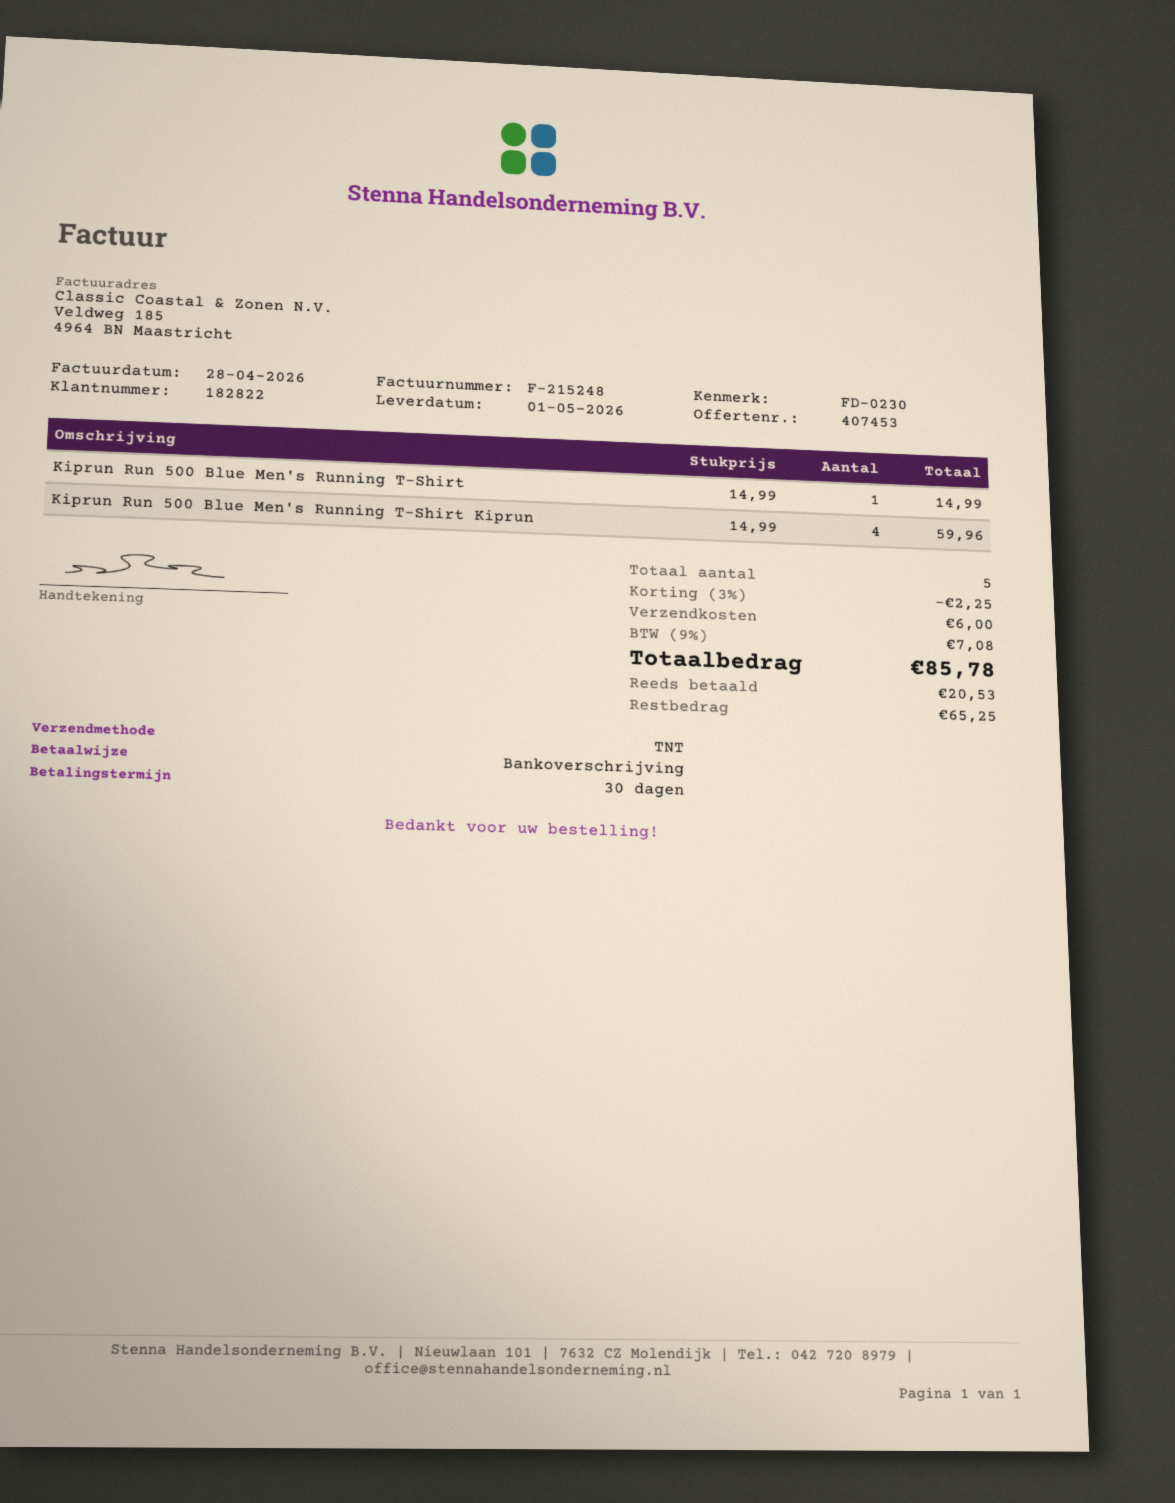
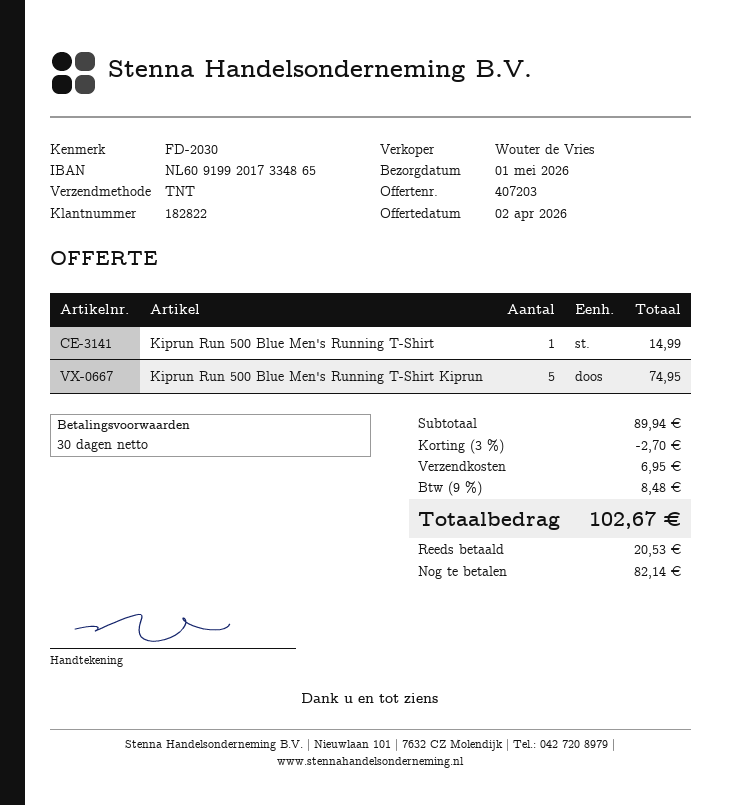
quote number: 407453 -> 407203
reference: FD-0230 -> FD-2030
Kiprun Run 500 Blue Men's Running T-Shirt Kiprun: 4 for 59.96 -> 5 for 74.95
discount: 3% = 2.25 -> 3% = 2.70
shipping: 6.00 -> 6.95
tax: 9% = 7.08 -> 9% = 8.48
total: 85.78 -> 102.67
balance: 65.25 -> 82.14

